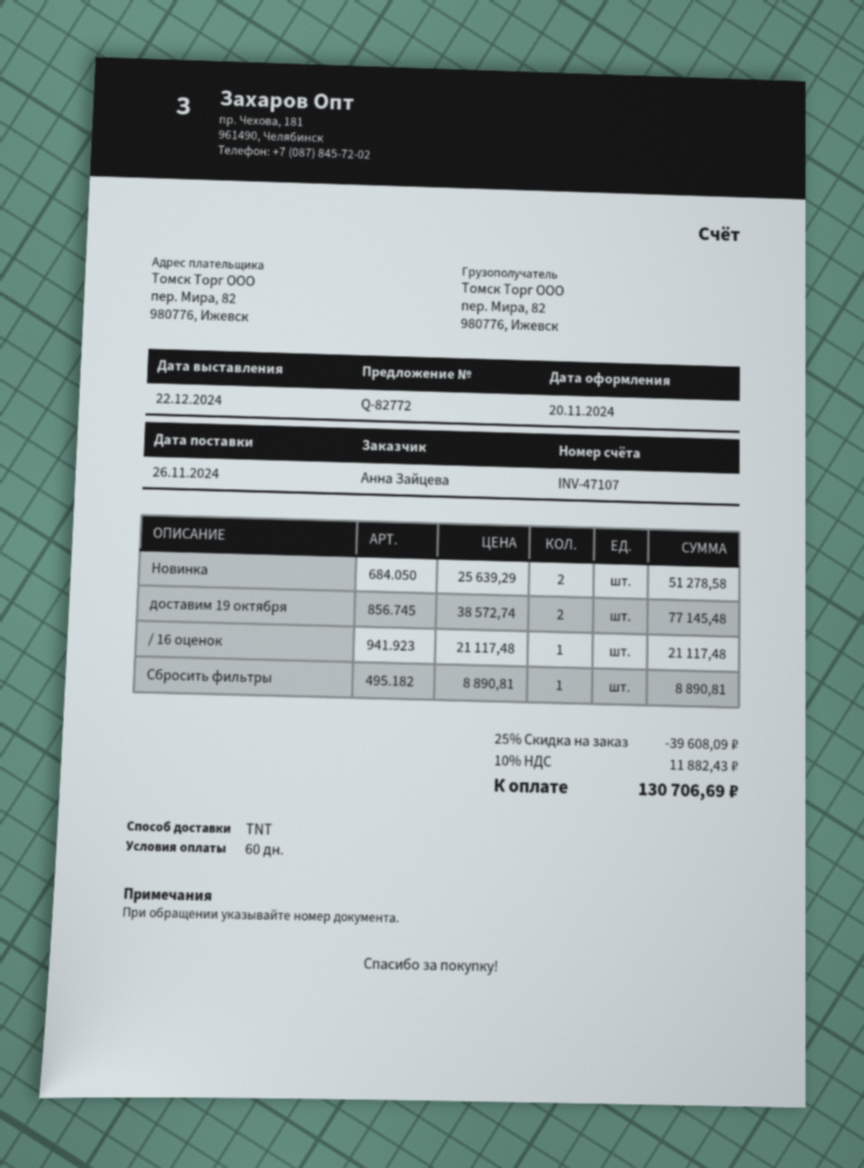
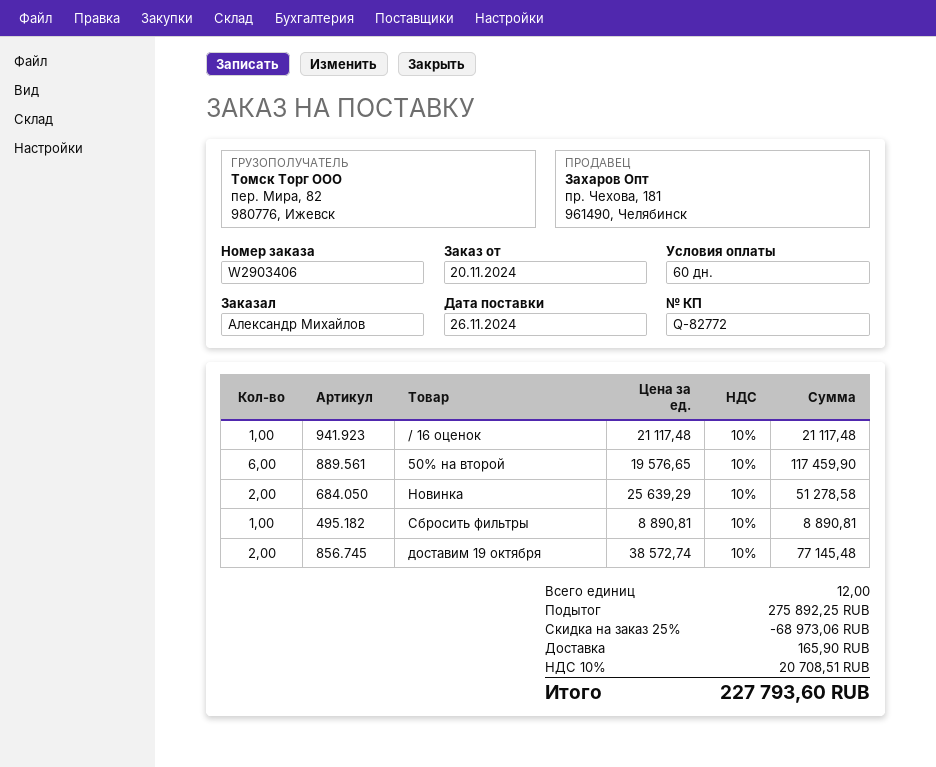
ordered by: Анна Зайцева -> Александр Михайлов
50% на второй: none -> 6 x 19576.65 = 117459.90
discount: 25% = 39608.09 -> 25% = 68973.06
shipping: none -> 165.90
tax: 10% = 11882.43 -> 10% = 20708.51
total: 130706.69 -> 227793.60

